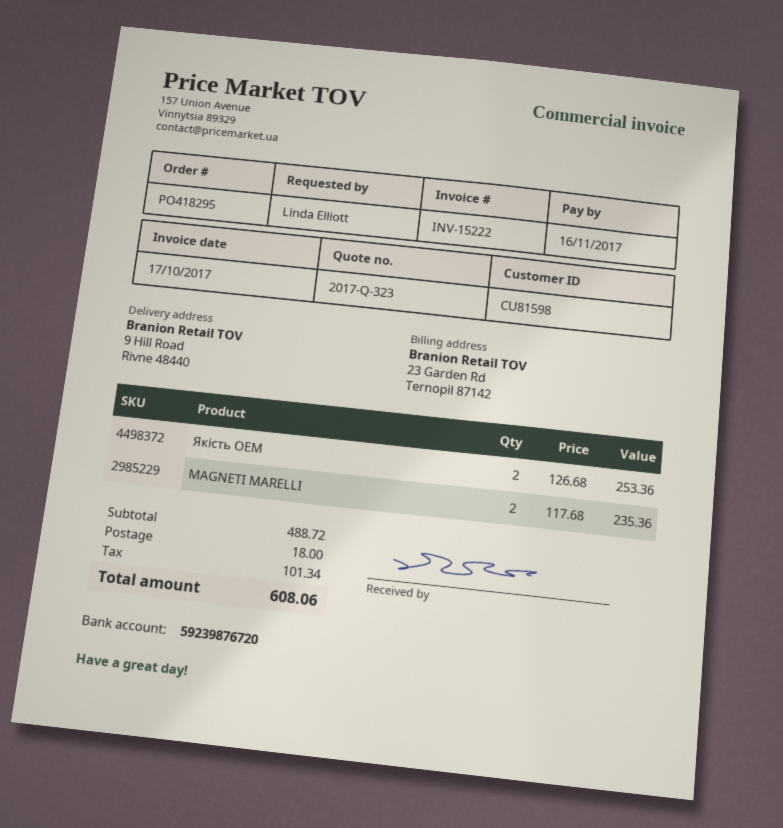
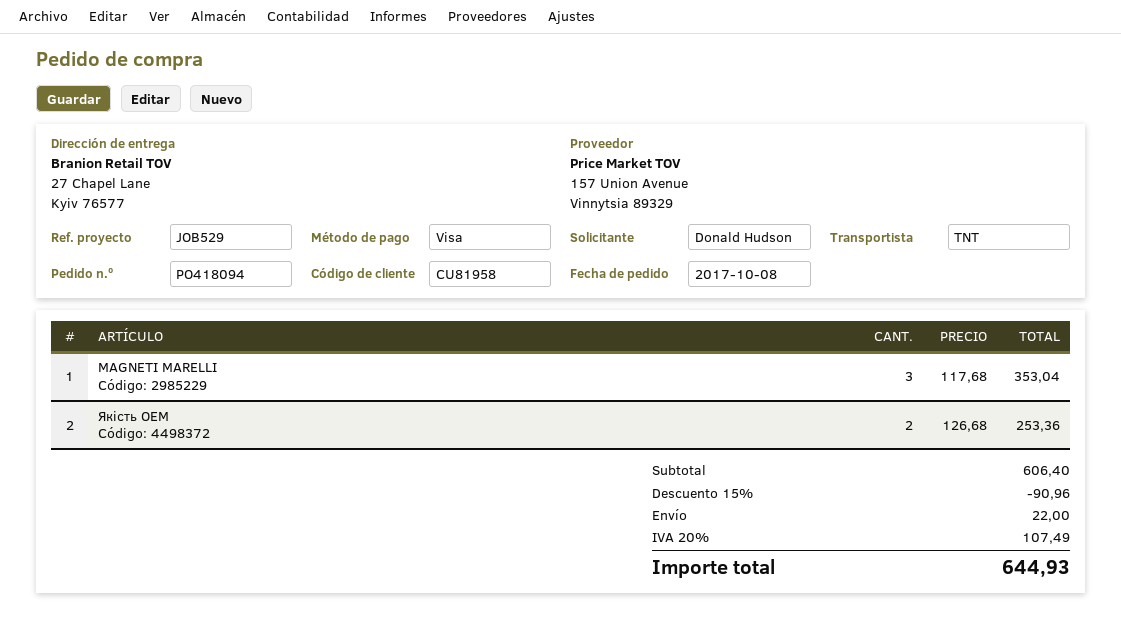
order number: PO418295 -> PO418094
customer number: CU81598 -> CU81958
ordered by: Linda Elliott -> Donald Hudson
ship to: 9 Hill Road, Rivne 48440 -> 27 Chapel Lane, Kyiv 76577
MAGNETI MARELLI: 2 x 117.68 = 235.36 -> 3 x 117.68 = 353.04
subtotal: 488.72 -> 606.40
discount: none -> 15% = 90.96
shipping: 18.00 -> 22.00
tax: 101.34 -> 107.49
total: 608.06 -> 644.93

